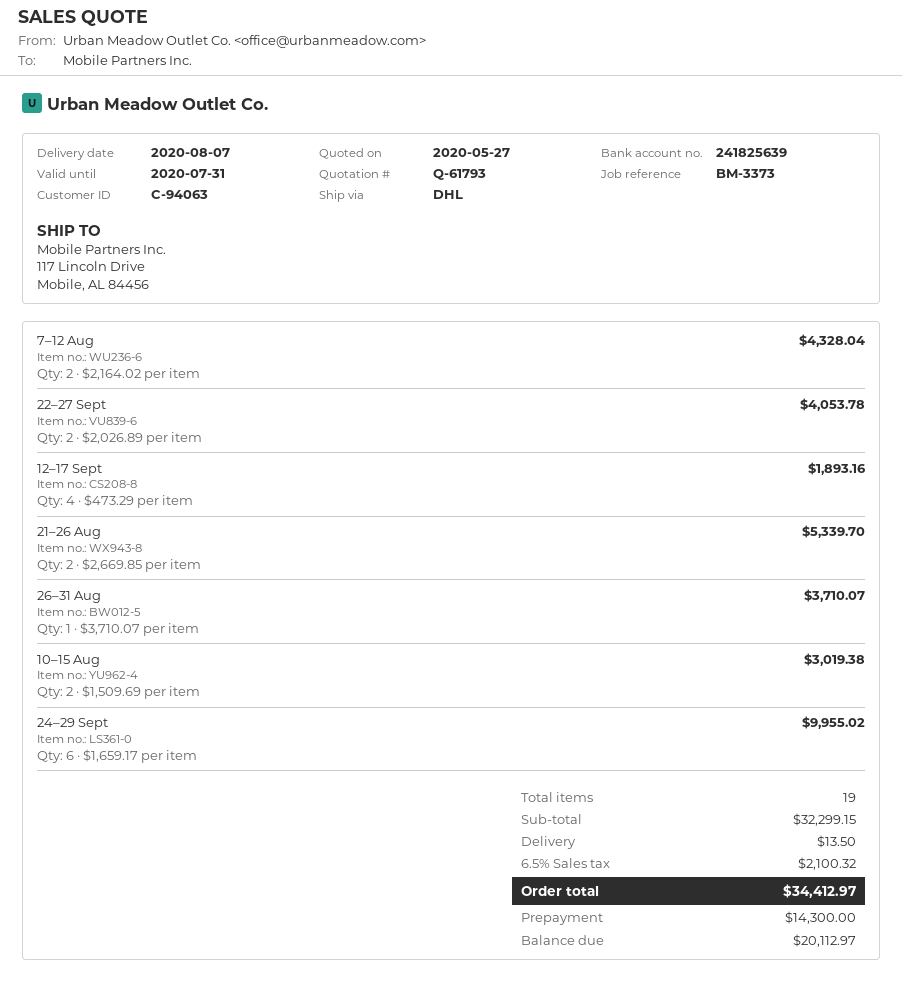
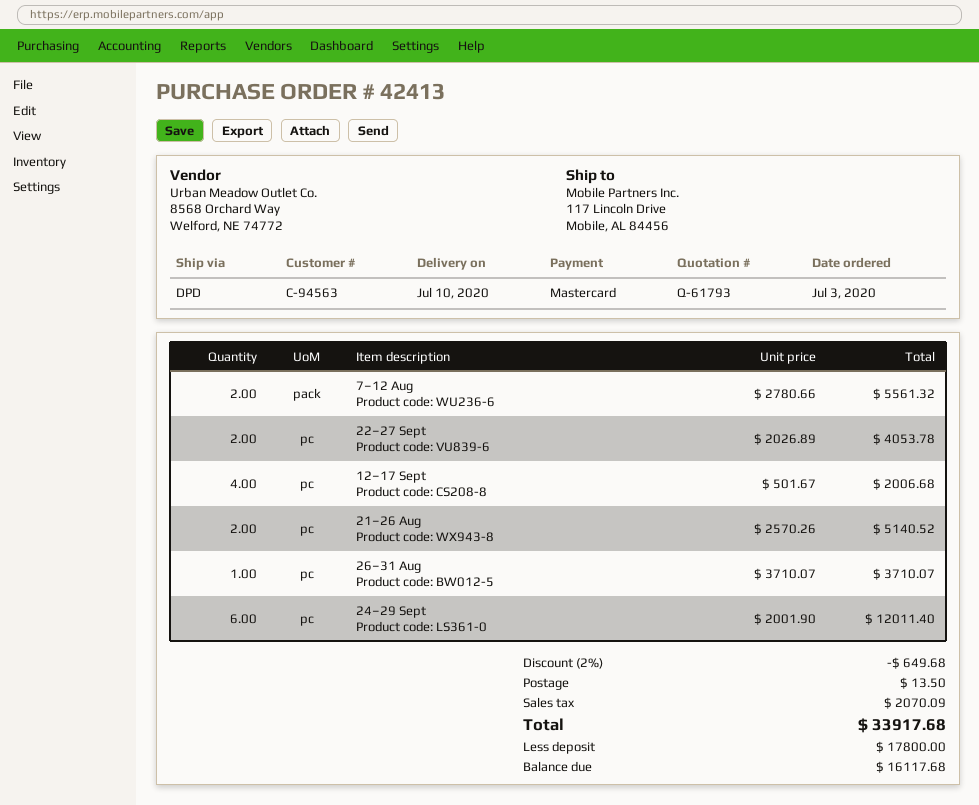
delivery date: 2020-08-07 -> 2020-07-10
customer number: C-94063 -> C-94563
shipping method: DHL -> DPD
7–12 Aug: 2 x 2164.02 = 4328.04 -> 2 x 2780.66 = 5561.32
12–17 Sept: 4 x 473.29 = 1893.16 -> 4 x 501.67 = 2006.68
21–26 Aug: 2 x 2669.85 = 5339.70 -> 2 x 2570.26 = 5140.52
10–15 Aug: 2 x 1509.69 = 3019.38 -> none
24–29 Sept: 6 x 1659.17 = 9955.02 -> 6 x 2001.90 = 12011.40
discount: none -> 2% = 649.68
tax: 2100.32 -> 2070.09
total: 34412.97 -> 33917.68
deposit: 14300.00 -> 17800.00
balance: 20112.97 -> 16117.68

